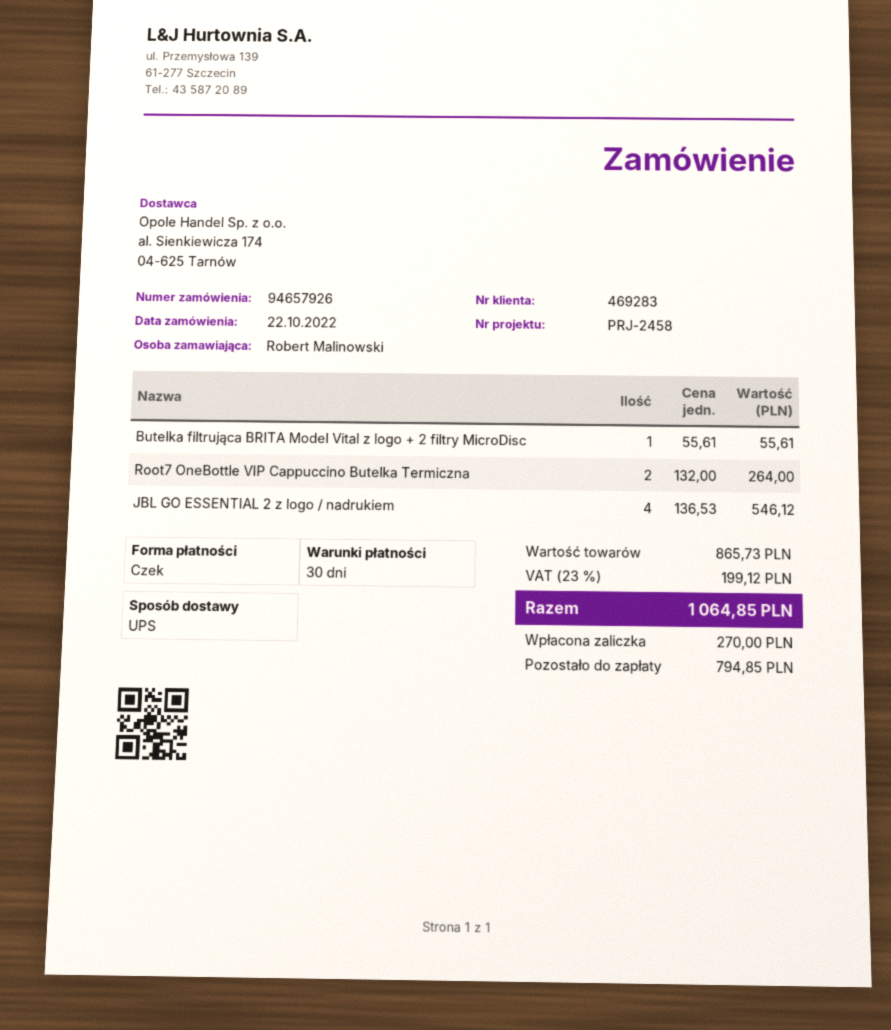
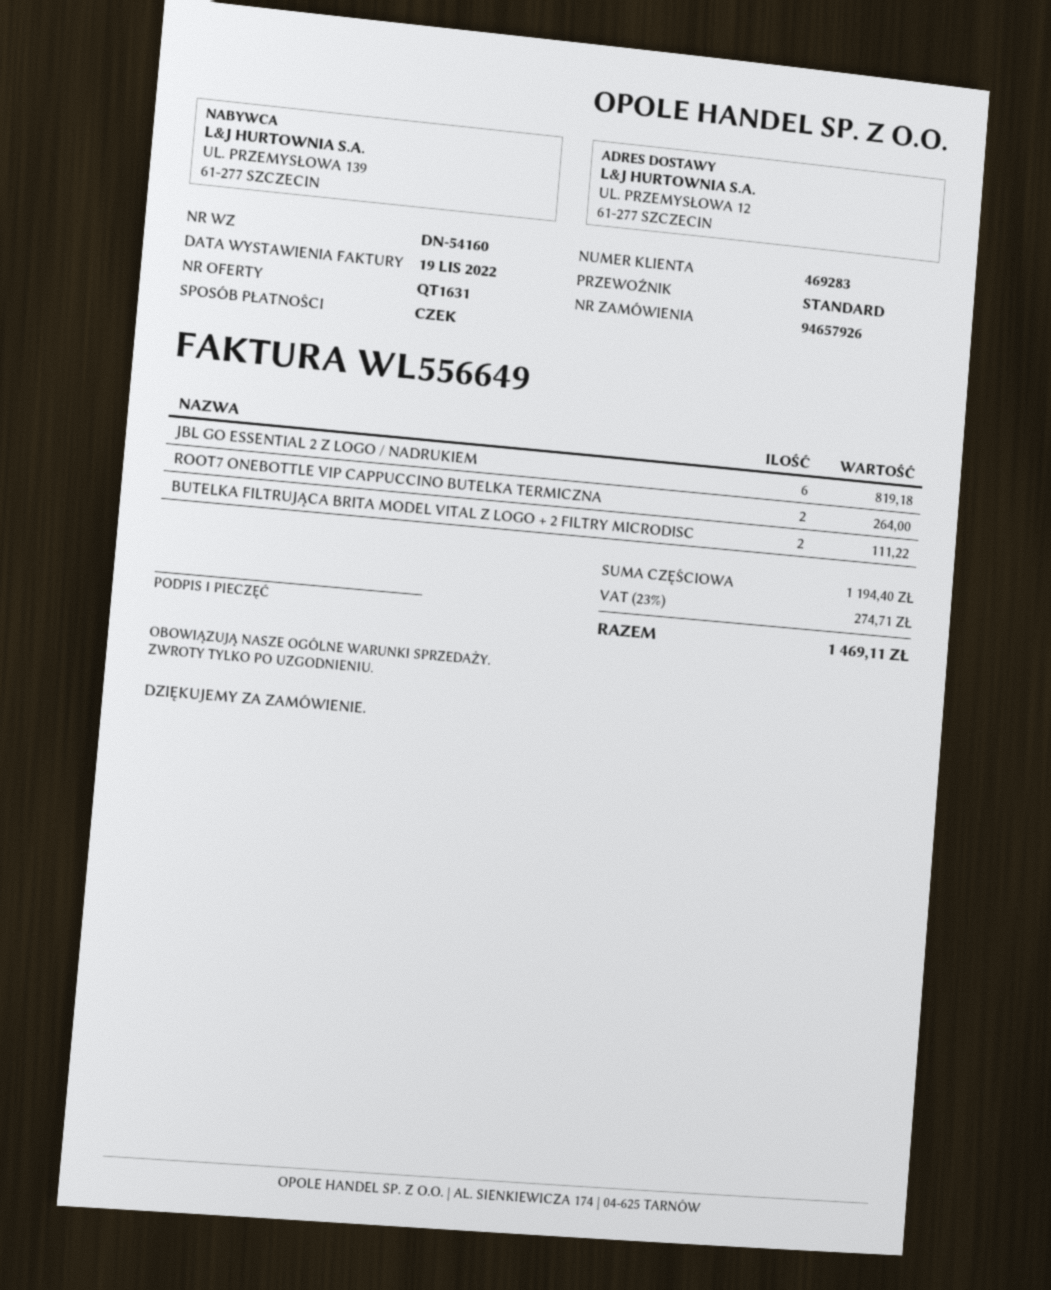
shipping method: UPS -> standard
Butelka filtrująca BRITA Model Vital z logo + 2 filtry MicroDisc: 1 for 55.61 -> 2 for 111.22
JBL GO ESSENTIAL 2 z logo / nadrukiem: 4 for 546.12 -> 6 for 819.18
subtotal: 865.73 -> 1194.40
tax: 23% = 199.12 -> 23% = 274.71
total: 1064.85 -> 1469.11

